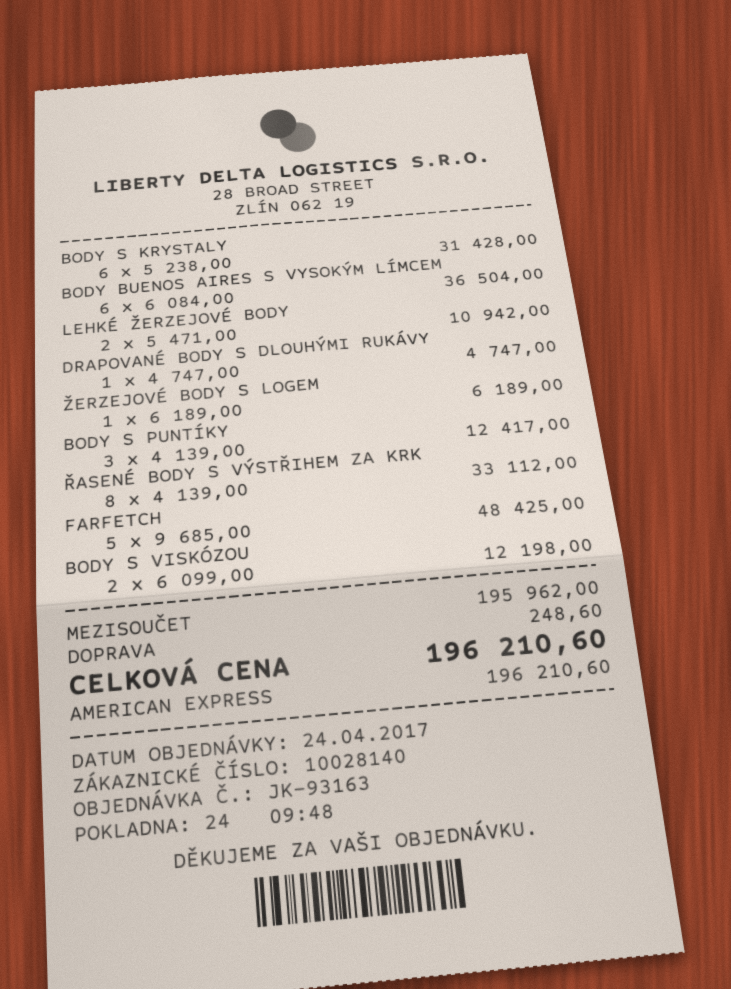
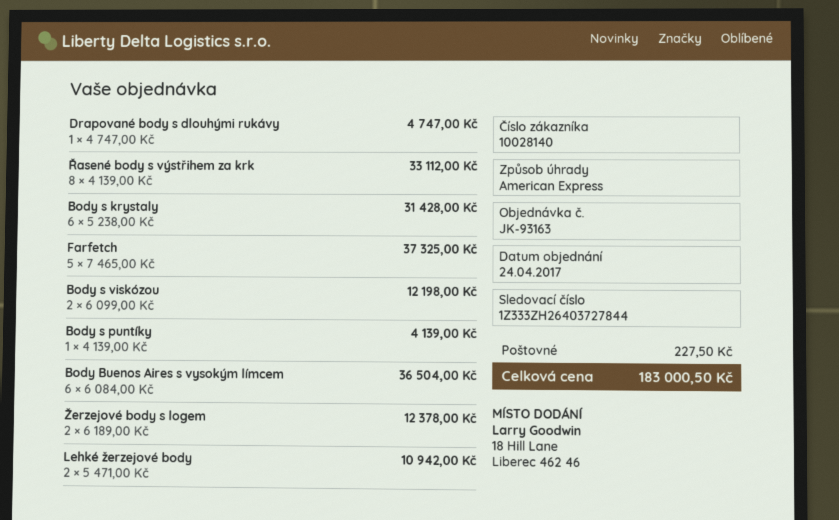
ŽERZEJOVÉ BODY S LOGEM: 1 x 6189.00 = 6189.00 -> 2 x 6189.00 = 12378.00
BODY S PUNTÍKY: 3 x 4139.00 = 12417.00 -> 1 x 4139.00 = 4139.00
FARFETCH: 5 x 9685.00 = 48425.00 -> 5 x 7465.00 = 37325.00
shipping: 248.60 -> 227.50
total: 196210.60 -> 183000.50

